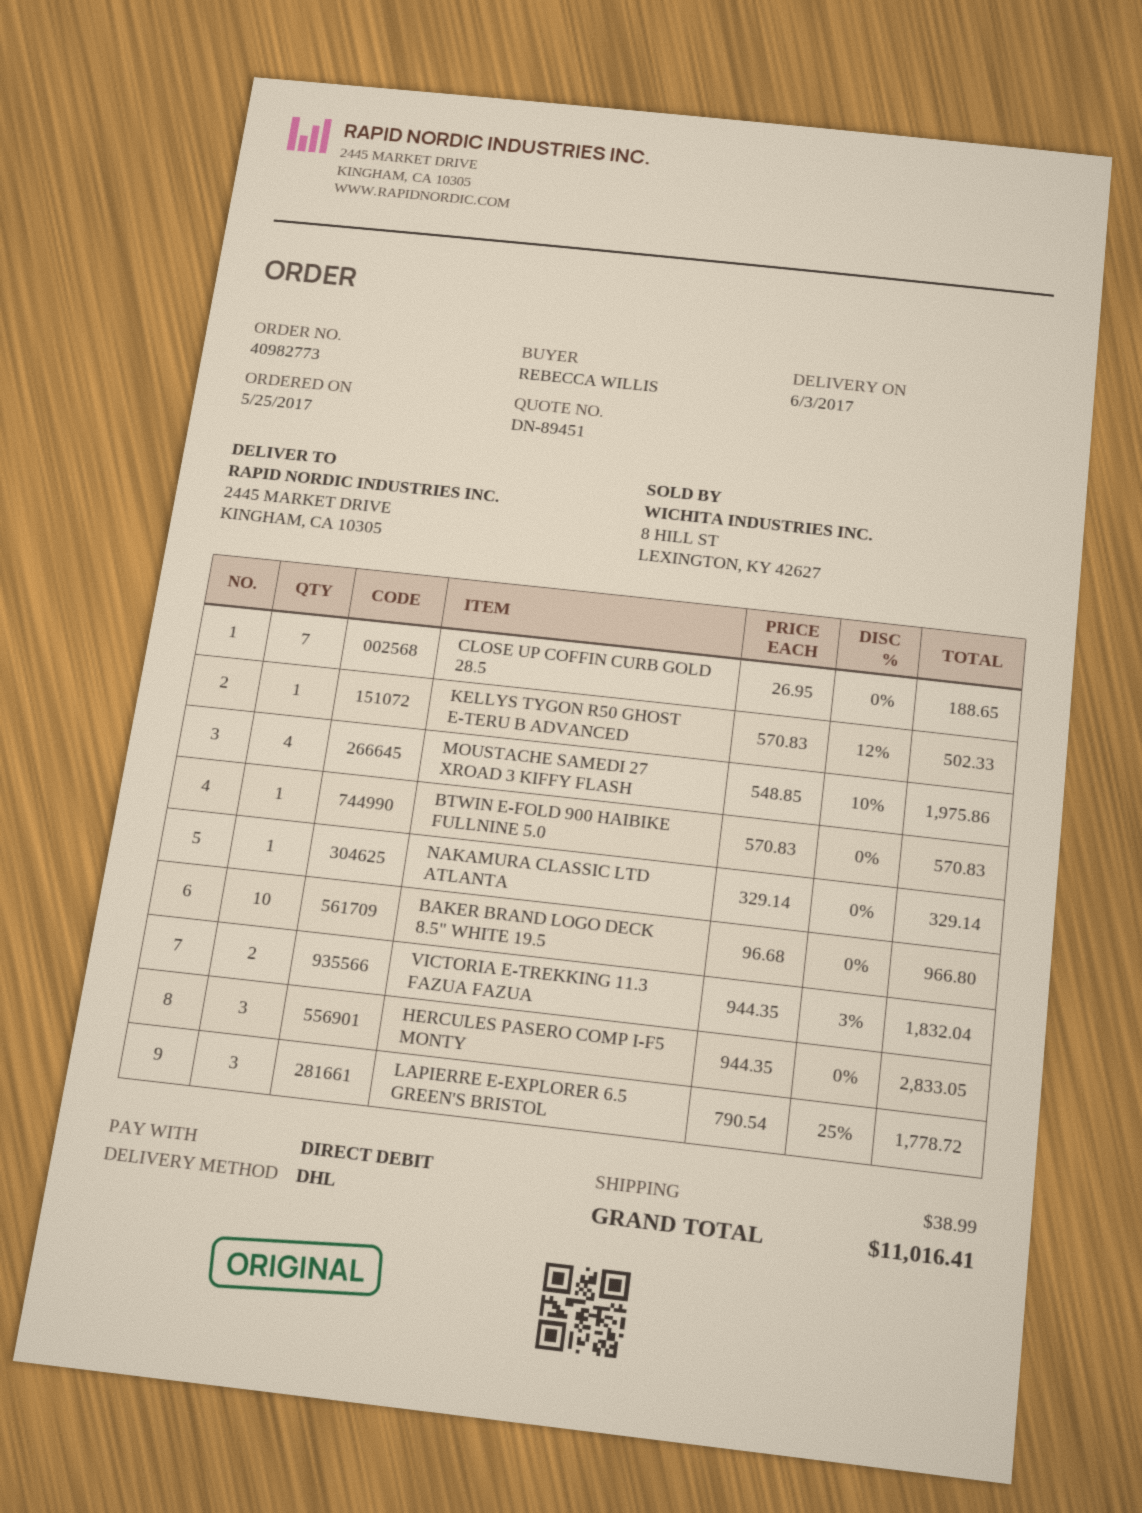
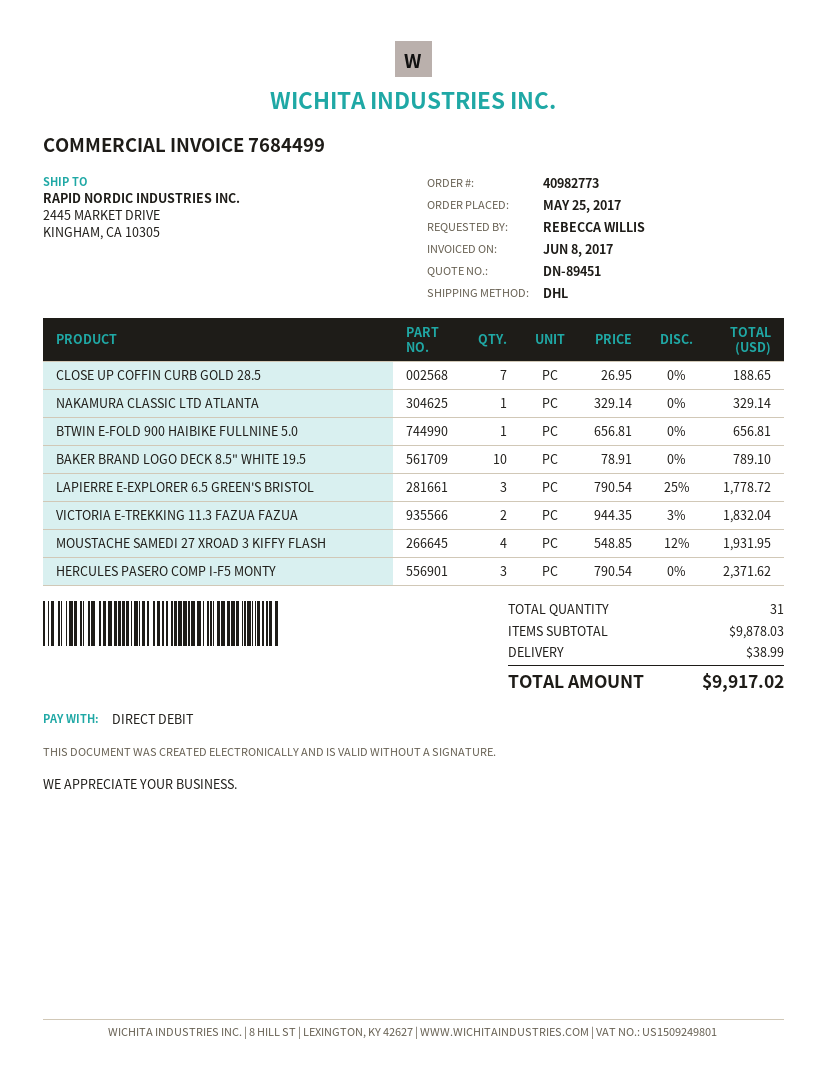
KELLYS TYGON R50 GHOST E-TERU B ADVANCED: 1 x 570.83 - 12% = 502.33 -> none
MOUSTACHE SAMEDI 27 XROAD 3 KIFFY FLASH: 4 x 548.85 - 10% = 1975.86 -> 4 x 548.85 - 12% = 1931.95
BTWIN E-FOLD 900 HAIBIKE FULLNINE 5.0: 1 x 570.83 = 570.83 -> 1 x 656.81 = 656.81
BAKER BRAND LOGO DECK 8.5" WHITE 19.5: 10 x 96.68 = 966.80 -> 10 x 78.91 = 789.10
HERCULES PASERO COMP I-F5 MONTY: 3 x 944.35 = 2833.05 -> 3 x 790.54 = 2371.62
total: 11016.41 -> 9917.02

